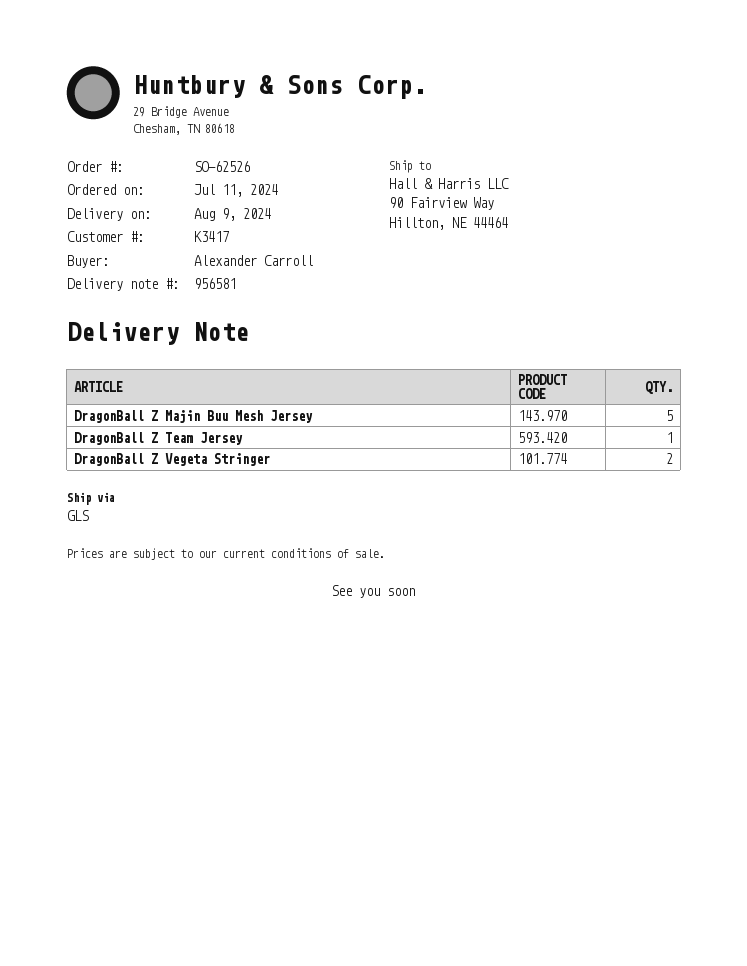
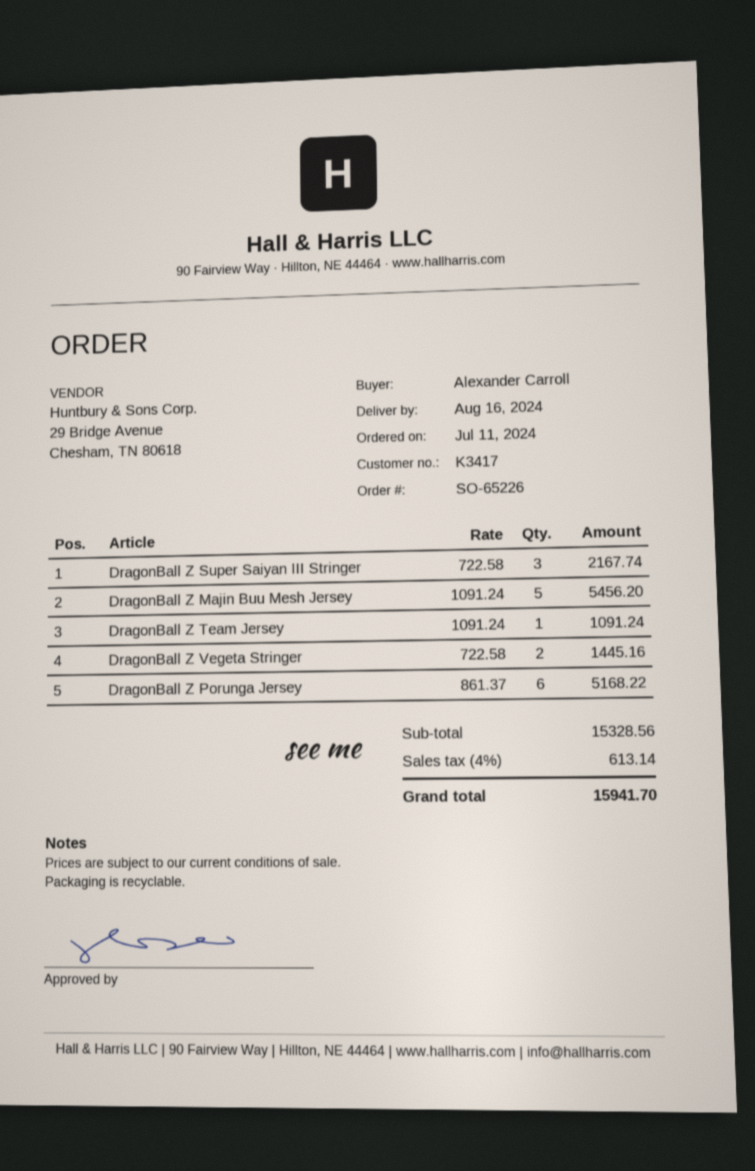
order number: SO-62526 -> SO-65226
delivery date: 2024-08-09 -> 2024-08-16
DragonBall Z Super Saiyan III Stringer: none -> 3
DragonBall Z Porunga Jersey: none -> 6

